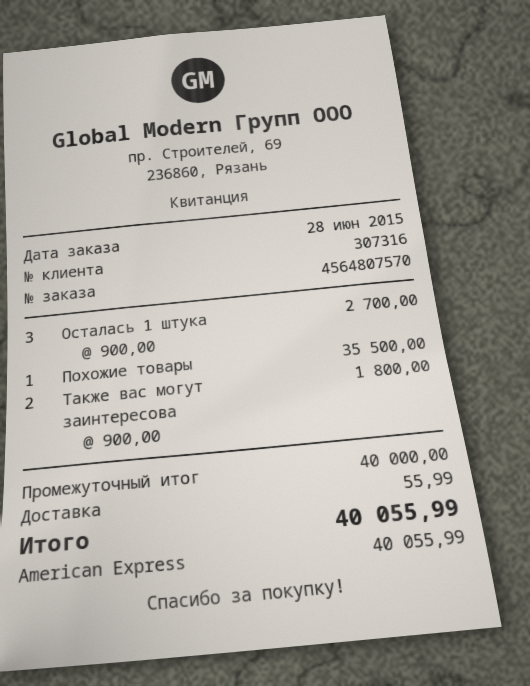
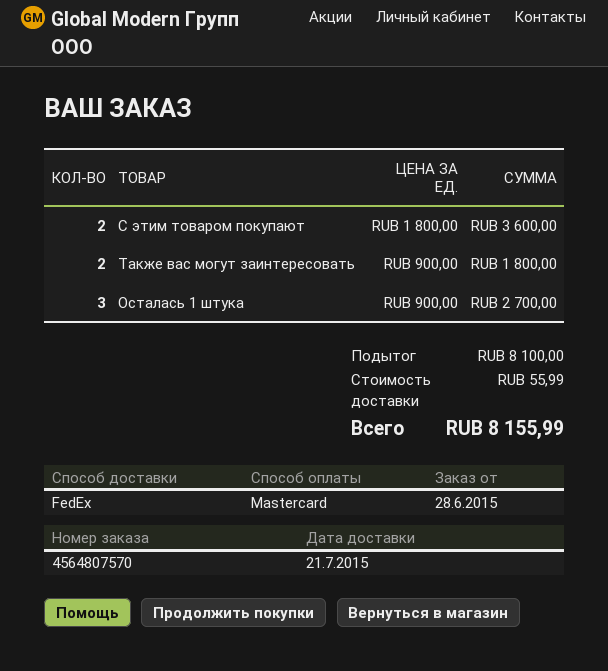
payment method: American Express -> Mastercard
Похожие товары: 1 x 35500.00 = 35500.00 -> none
С этим товаром покупают: none -> 2 x 1800.00 = 3600.00
subtotal: 40000.00 -> 8100.00
total: 40055.99 -> 8155.99

